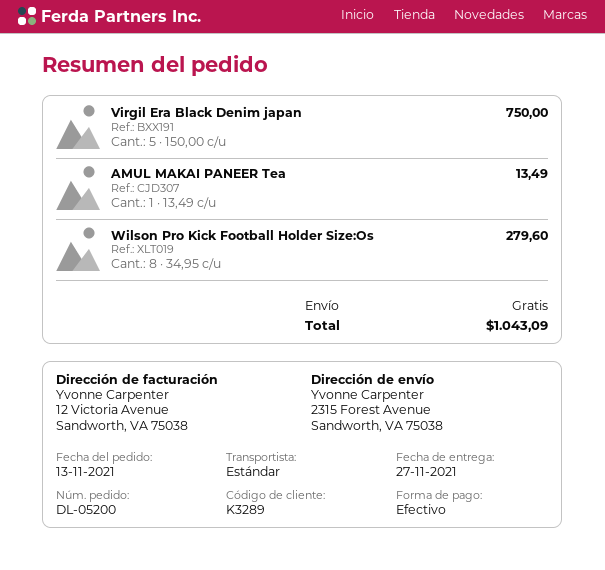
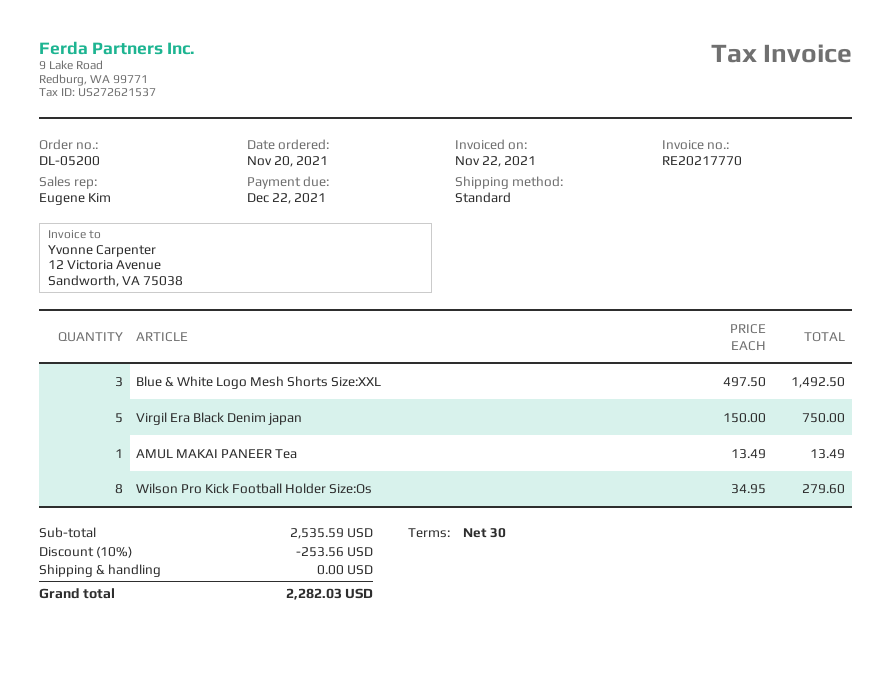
order date: 2021-11-13 -> 2021-11-20
Blue & White Logo Mesh Shorts Size:XXL: none -> 3 x 497.50 = 1492.50
discount: none -> 10% = 253.56
total: 1043.09 -> 2282.03

